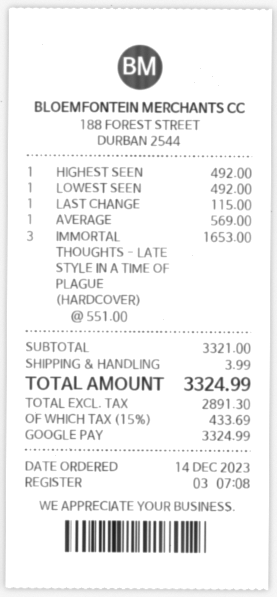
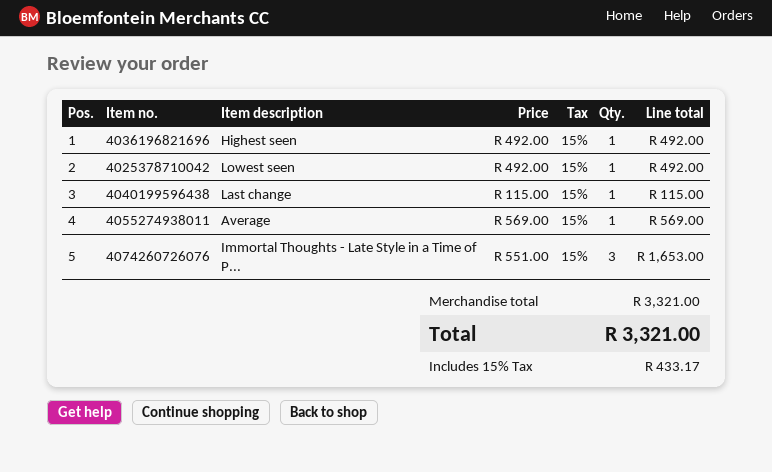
shipping: 3.99 -> none
tax: 15% = 433.69 -> 15% = 433.17
total: 3324.99 -> 3321.00

